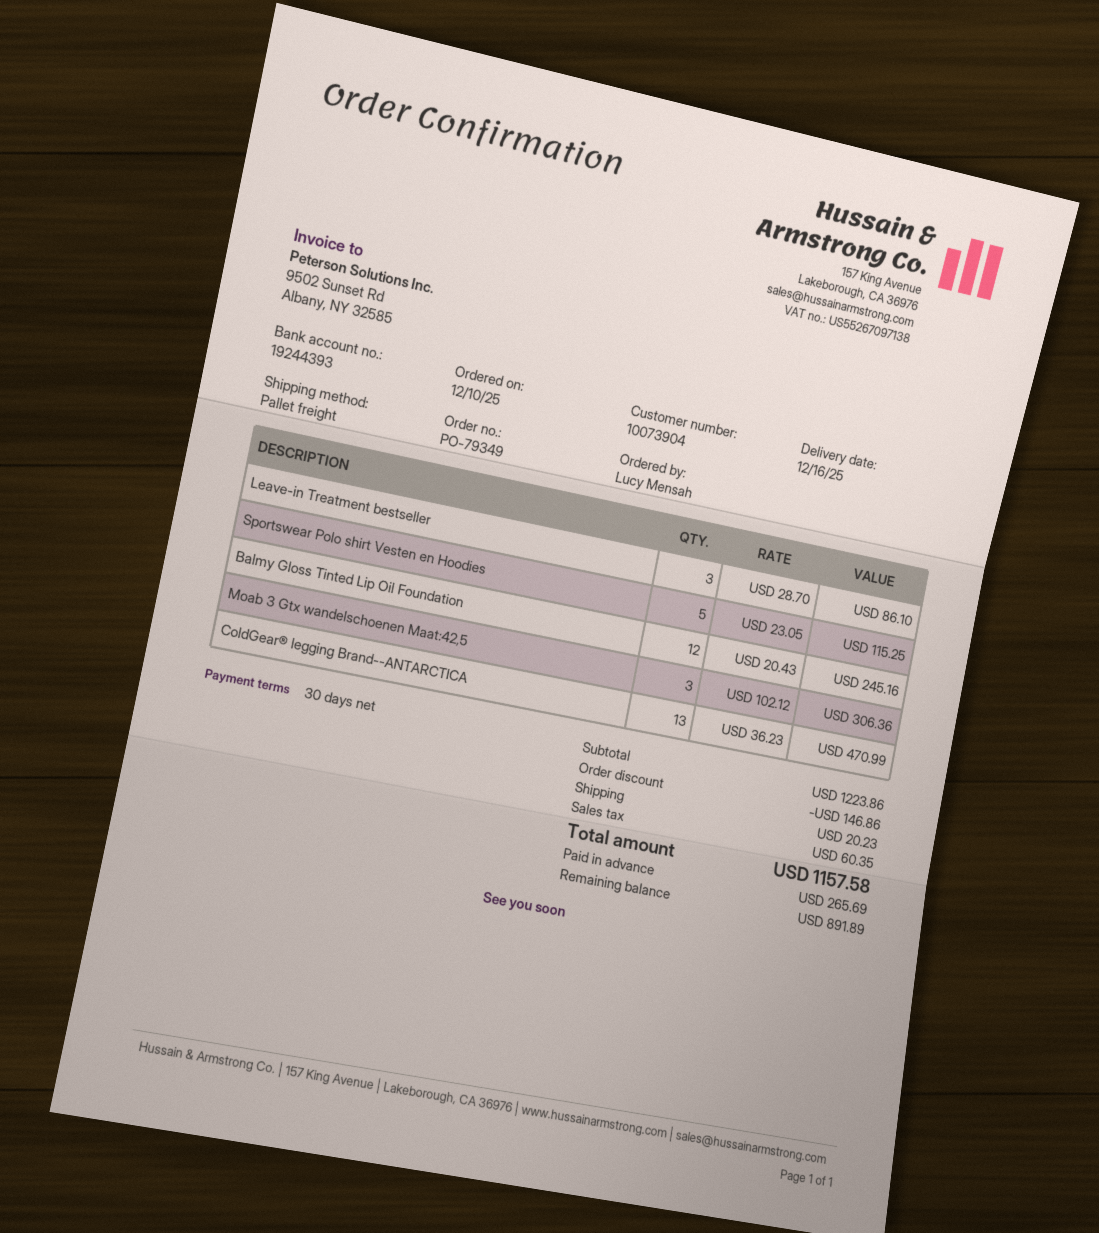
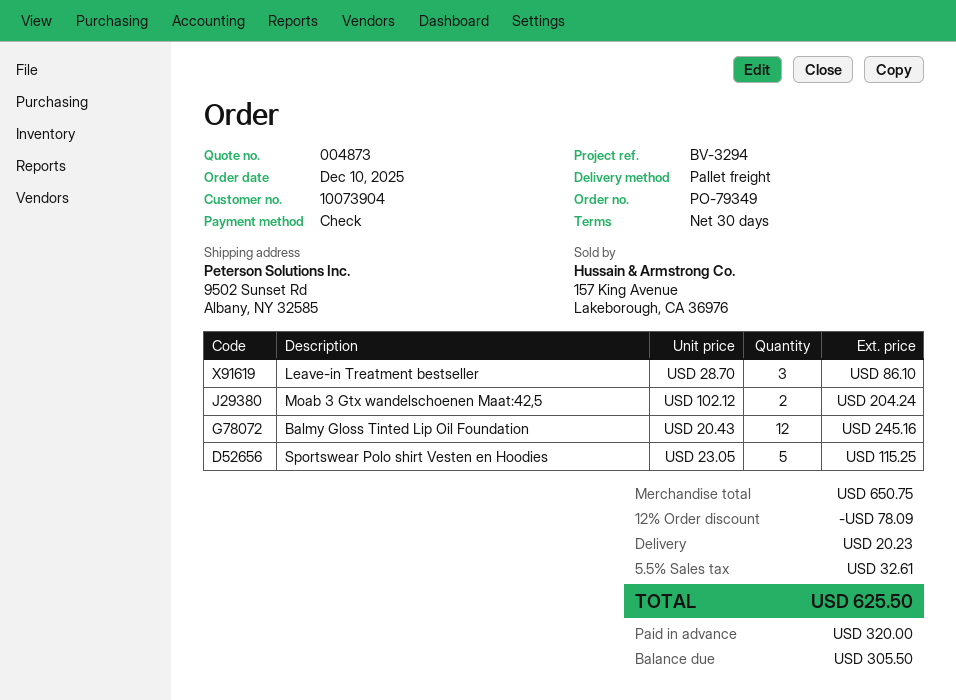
Moab 3 Gtx wandelschoenen Maat:42,5: 3 x 102.12 = 306.36 -> 2 x 102.12 = 204.24
ColdGear® legging Brand--ANTARCTICA: 13 x 36.23 = 470.99 -> none
subtotal: 1223.86 -> 650.75
discount: 146.86 -> 78.09
tax: 60.35 -> 32.61
total: 1157.58 -> 625.50
deposit: 265.69 -> 320.00
balance: 891.89 -> 305.50

